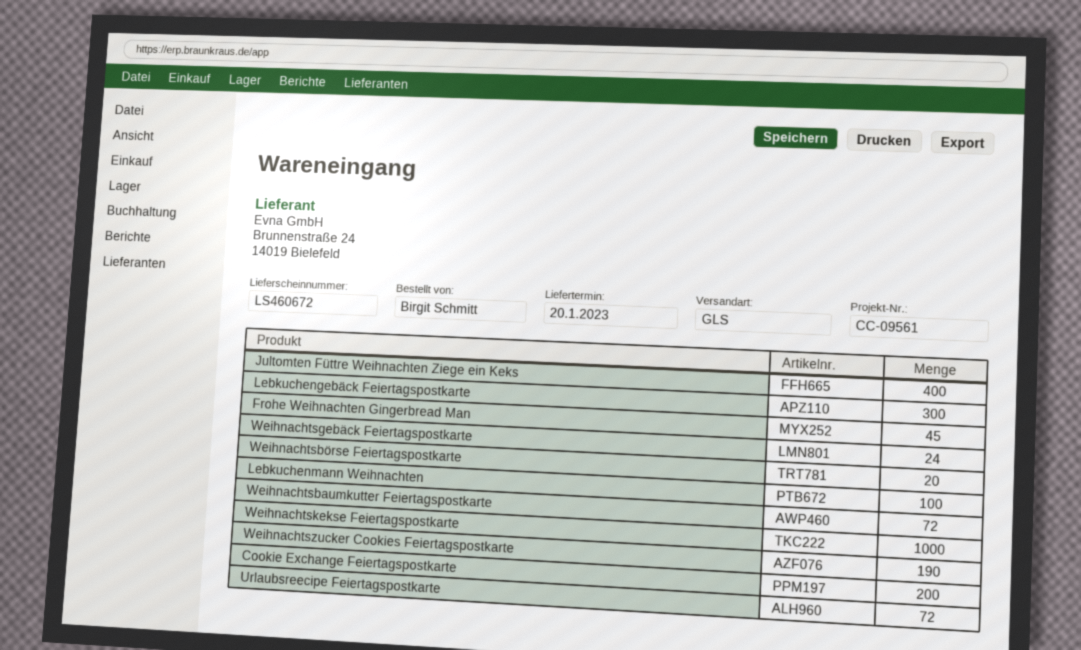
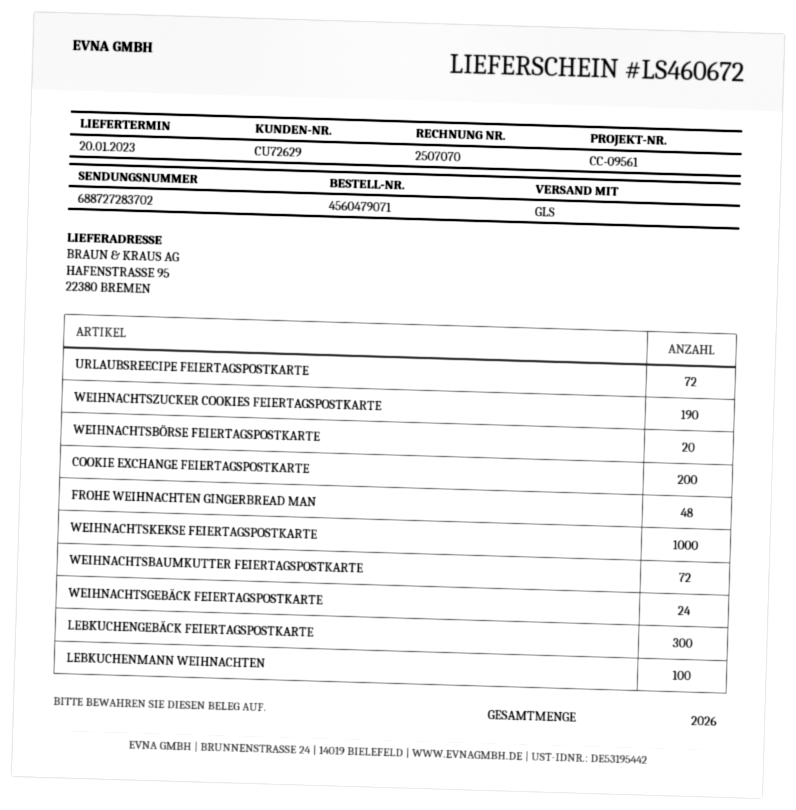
Jultomten Füttre Weihnachten Ziege ein Keks: 400 -> none
Frohe Weihnachten Gingerbread Man: 45 -> 48

